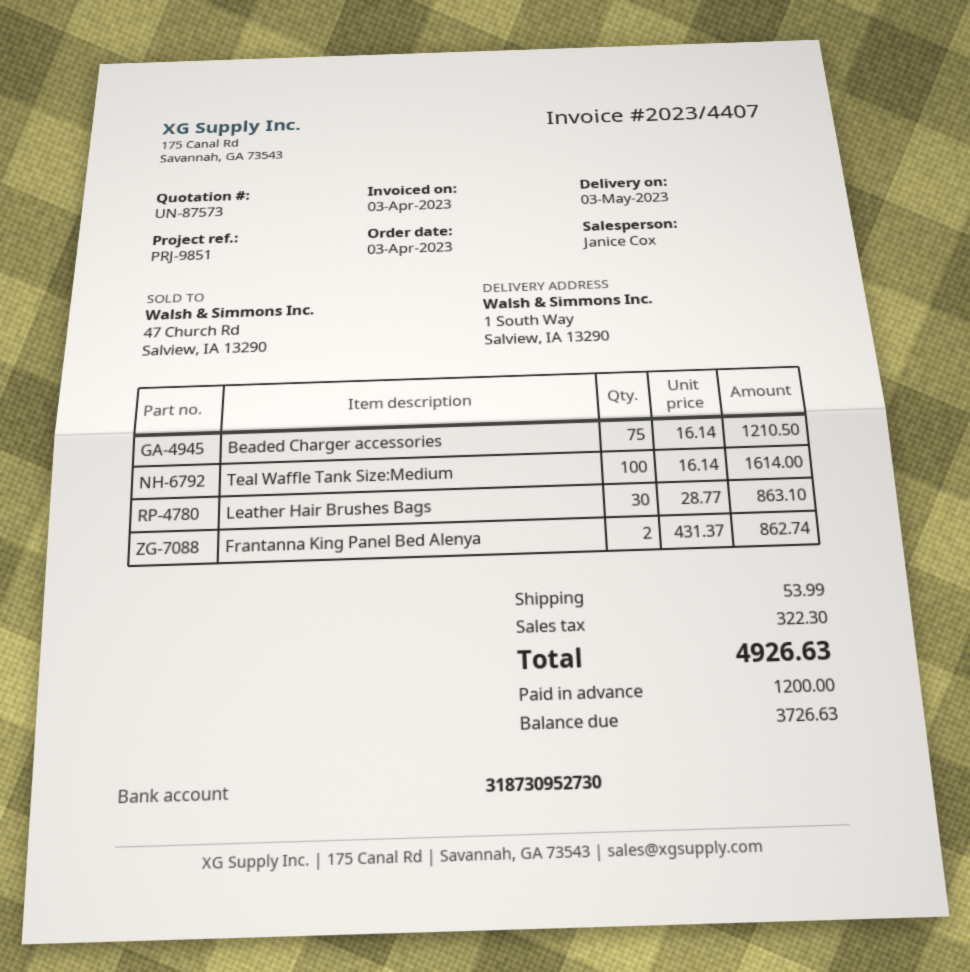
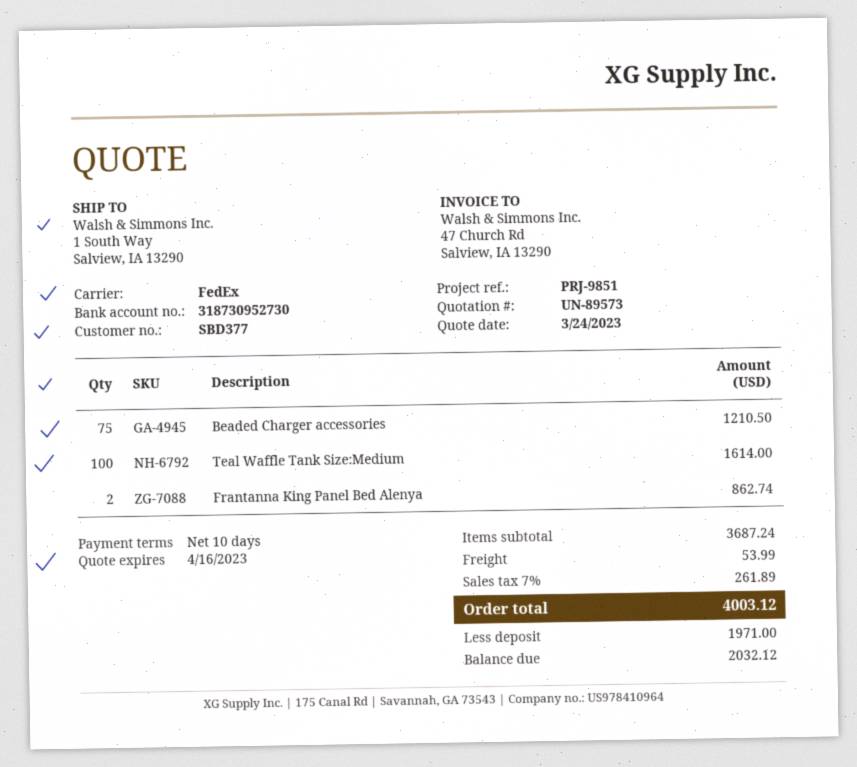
quote number: UN-87573 -> UN-89573
Leather Hair Brushes Bags: 30 for 863.10 -> none
tax: 322.30 -> 261.89
total: 4926.63 -> 4003.12
deposit: 1200.00 -> 1971.00
balance: 3726.63 -> 2032.12

